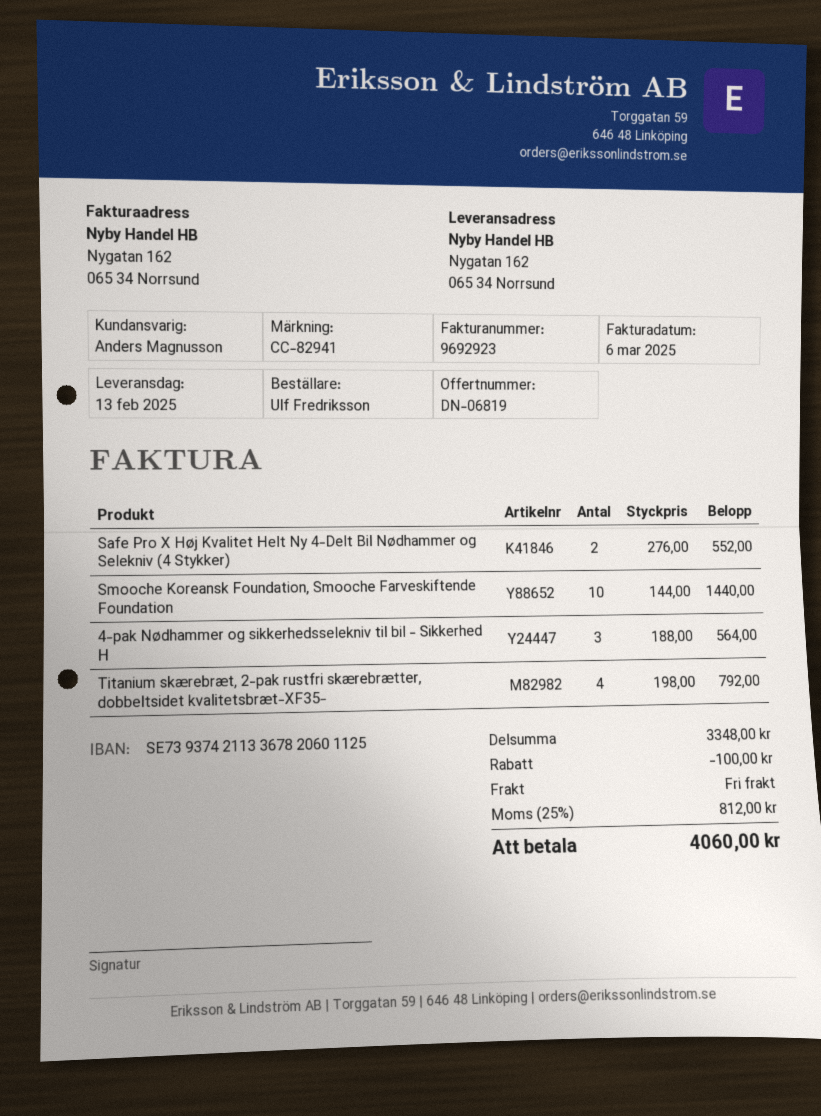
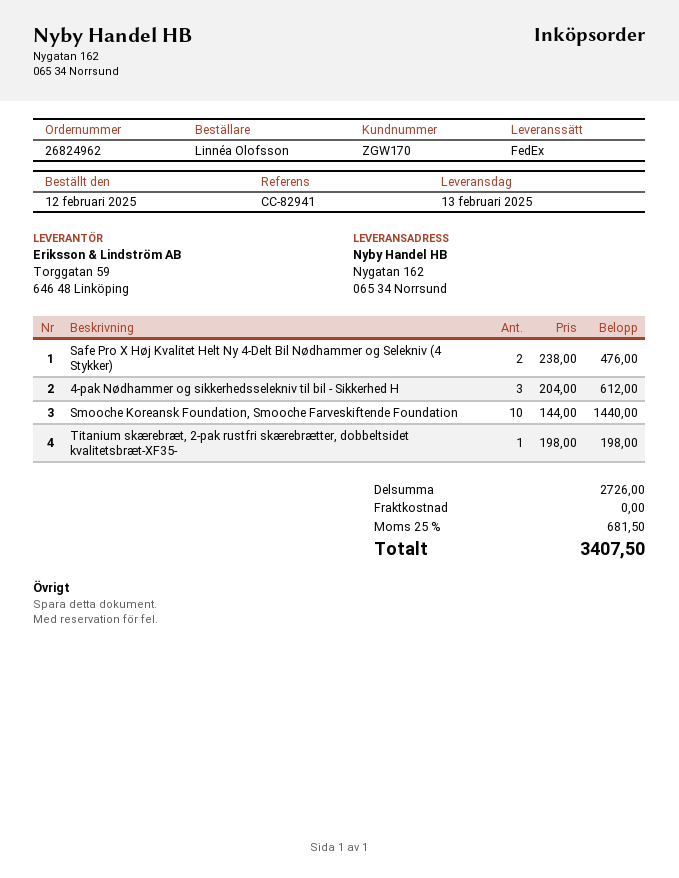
ordered by: Ulf Fredriksson -> Linnéa Olofsson
Safe Pro X Høj Kvalitet Helt Ny 4-Delt Bil Nødhammer og Selekniv (4 Stykker): 2 x 276.00 = 552.00 -> 2 x 238.00 = 476.00
4-pak Nødhammer og sikkerhedsselekniv til bil - Sikkerhed H: 3 x 188.00 = 564.00 -> 3 x 204.00 = 612.00
Titanium skærebræt, 2-pak rustfri skærebrætter, dobbeltsidet kvalitetsbræt-XF35-: 4 x 198.00 = 792.00 -> 1 x 198.00 = 198.00
subtotal: 3348.00 -> 2726.00
discount: 100.00 -> none
tax: 25% = 812.00 -> 25% = 681.50
total: 4060.00 -> 3407.50

